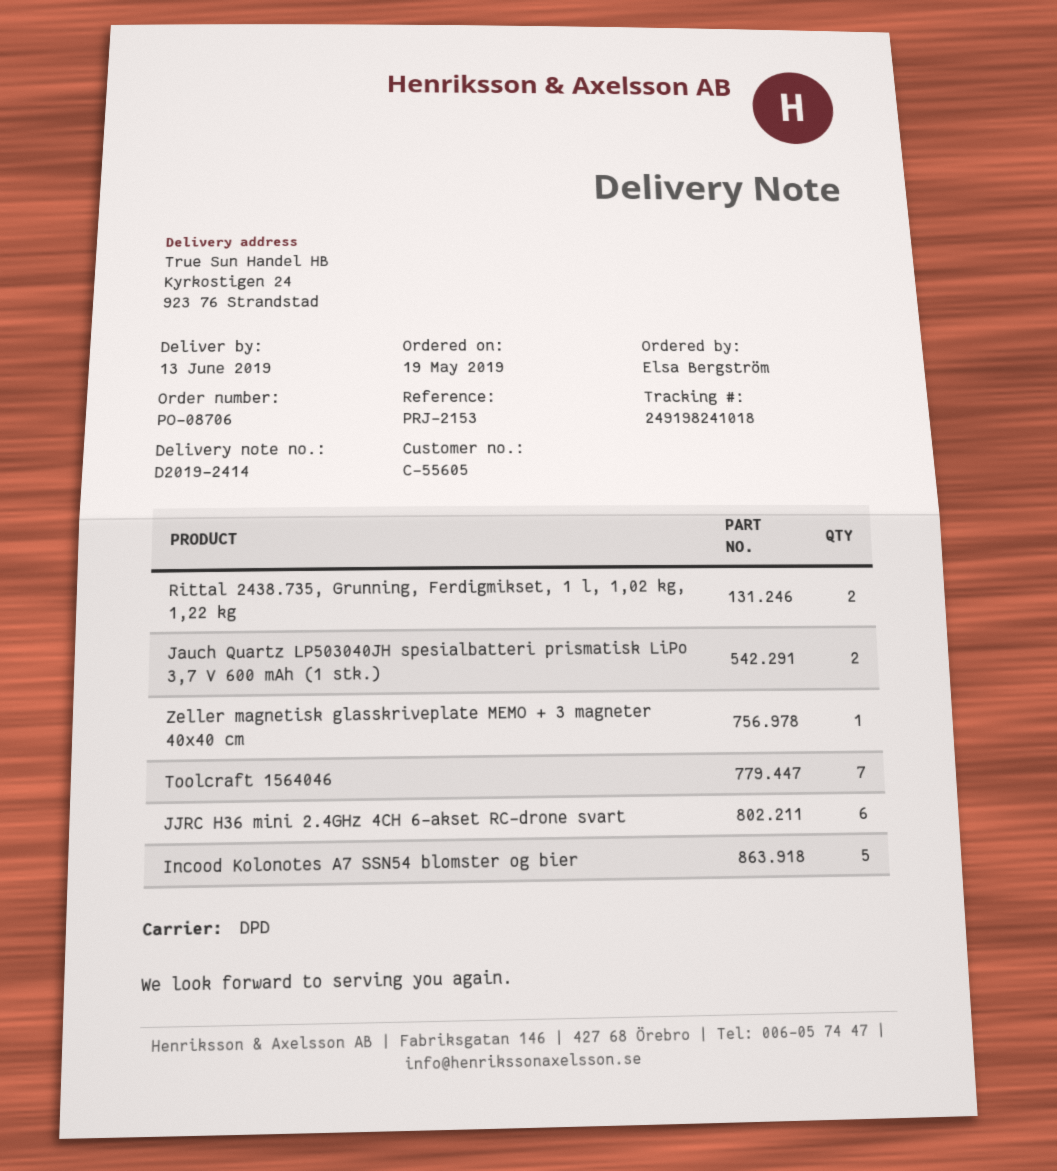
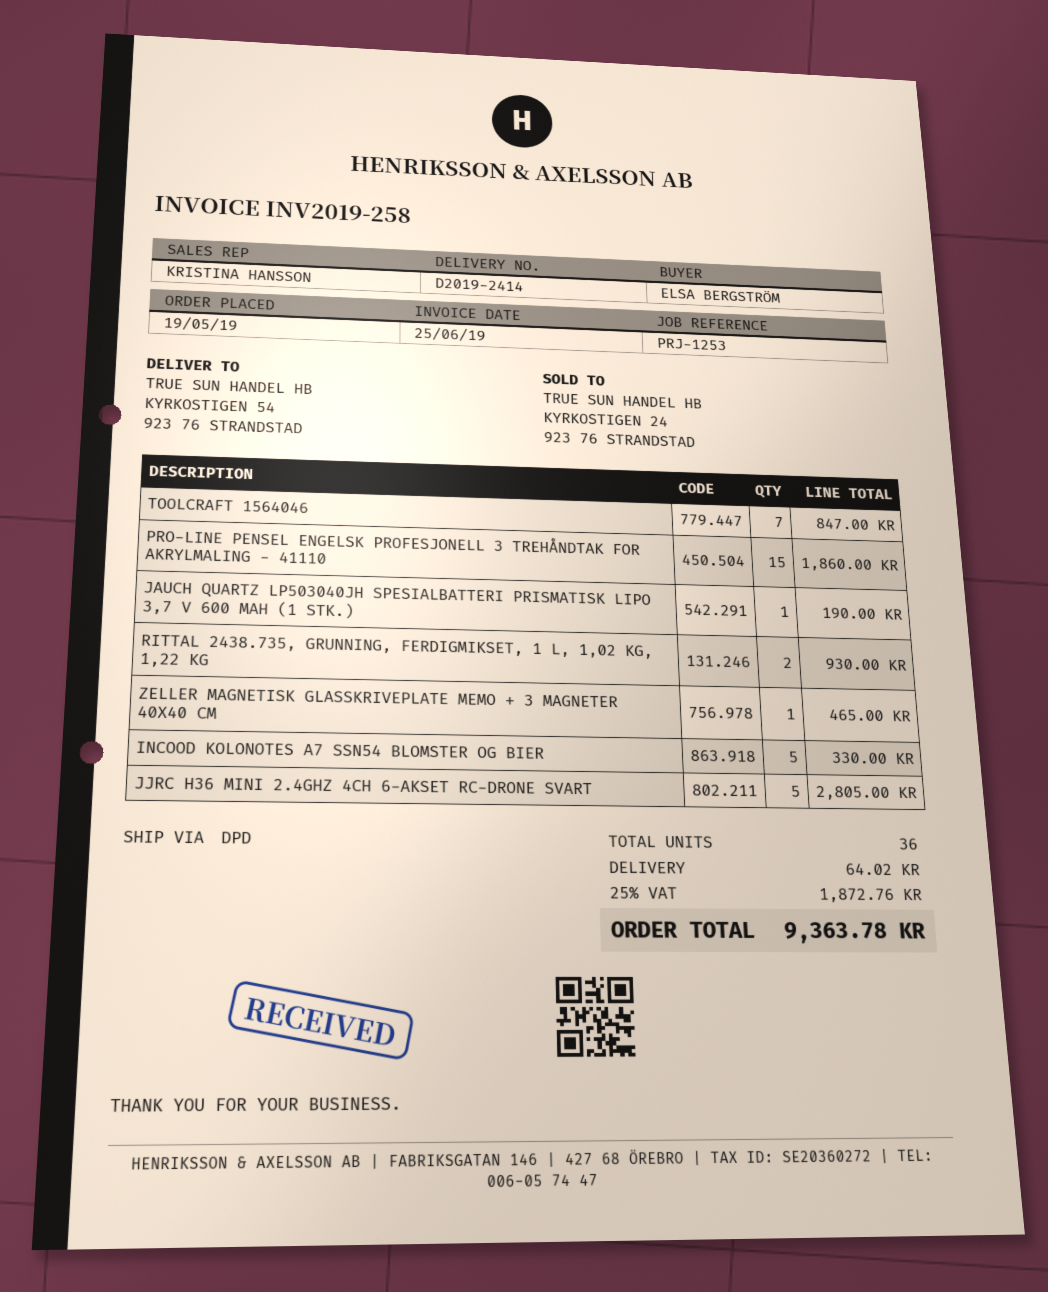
reference: PRJ-2153 -> PRJ-1253
ship to: Kyrkostigen 24, 923 76 Strandstad -> KYRKOSTIGEN 54, 923 76 STRANDSTAD
Jauch Quartz LP503040JH spesialbatteri prismatisk LiPo 3,7 V 600 mAh (1 stk.): 2 -> 1
JJRC H36 mini 2.4GHz 4CH 6-akset RC-drone svart: 6 -> 5
PRO-LINE PENSEL ENGELSK PROFESJONELL 3 TREHÅNDTAK FOR AKRYLMALING - 41110: none -> 15

